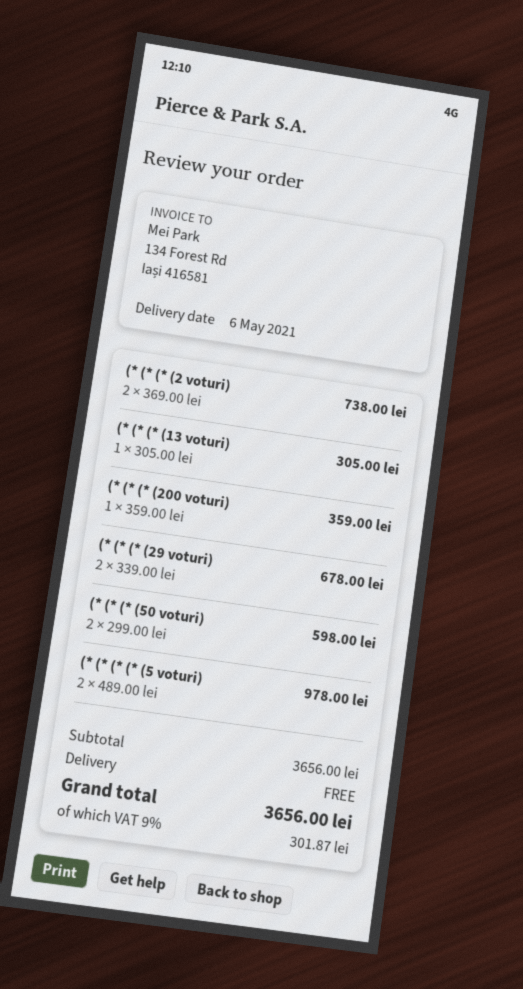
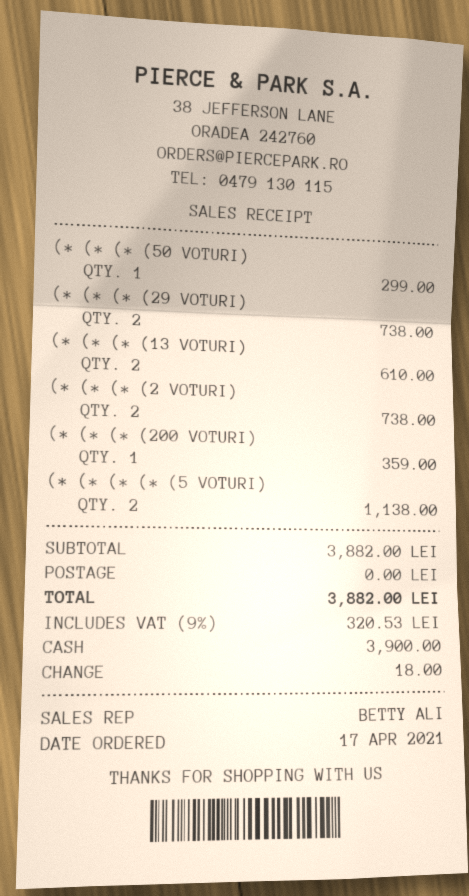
(* (* (* (13 voturi): 1 for 305.00 -> 2 for 610.00
(* (* (* (29 voturi): 2 for 678.00 -> 2 for 738.00
(* (* (* (50 voturi): 2 for 598.00 -> 1 for 299.00
(* (* (* (* (5 voturi): 2 for 978.00 -> 2 for 1138.00
subtotal: 3656.00 -> 3882.00
tax: 9% = 301.87 -> 9% = 320.53
total: 3656.00 -> 3882.00

